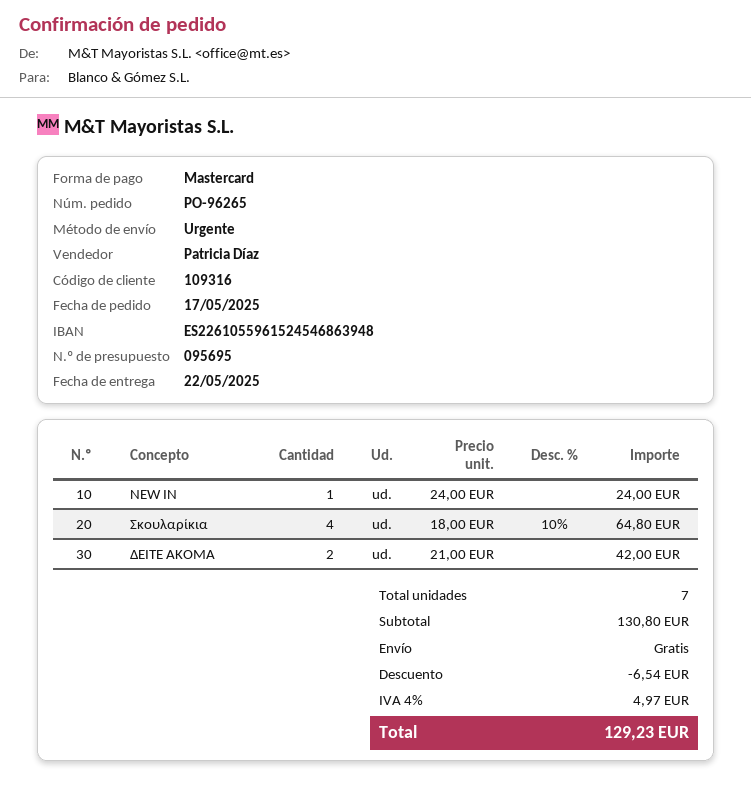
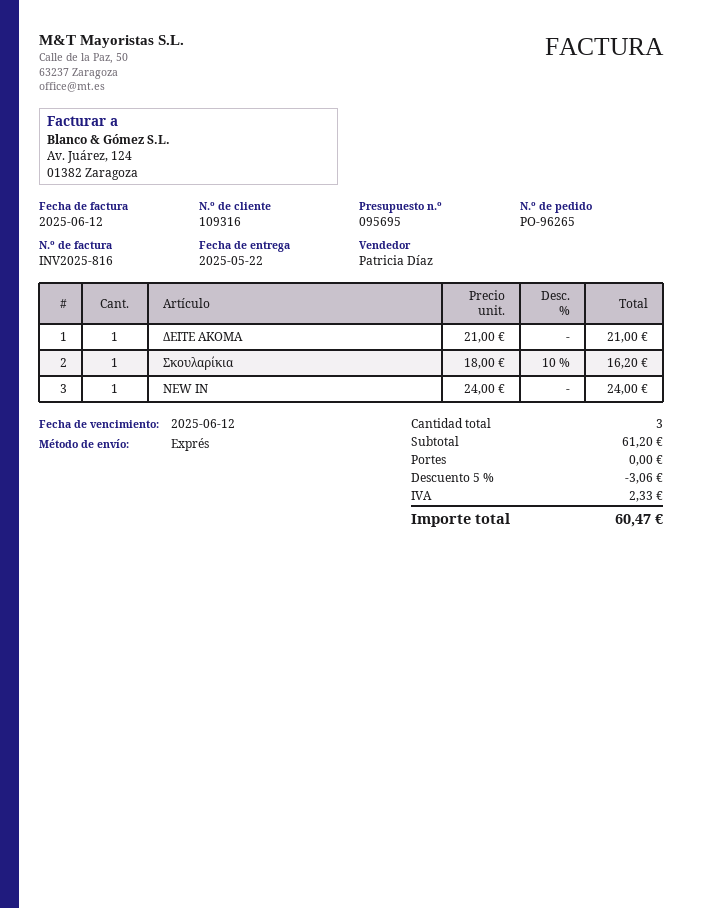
Σκουλαρίκια: 4 x 18.00 - 10% = 64.80 -> 1 x 18.00 - 10% = 16.20
ΔΕΙΤΕ ΑΚΟΜΑ: 2 x 21.00 = 42.00 -> 1 x 21.00 = 21.00
total quantity: 7 -> 3
subtotal: 130.80 -> 61.20
discount: 6.54 -> 3.06
tax: 4.97 -> 2.33
total: 129.23 -> 60.47

